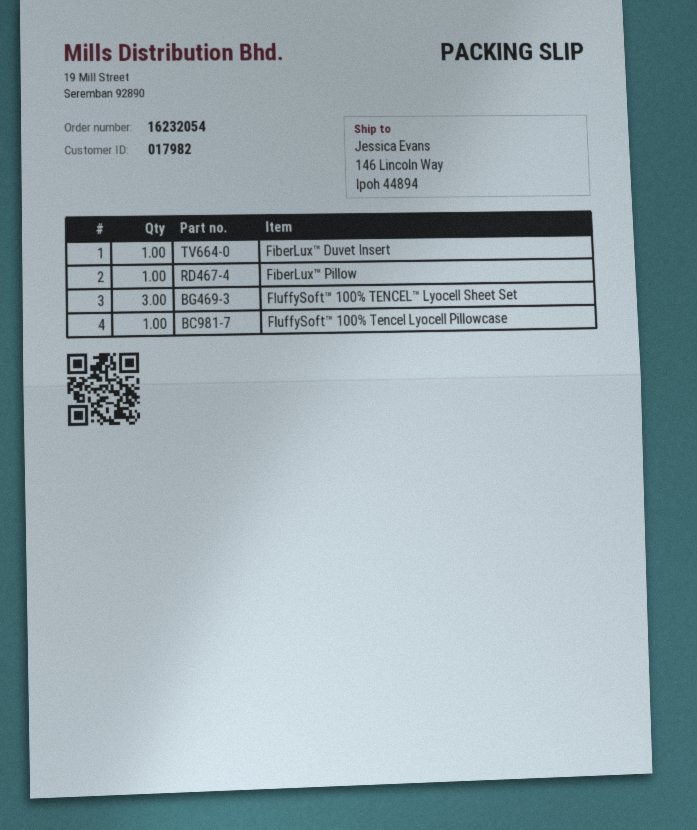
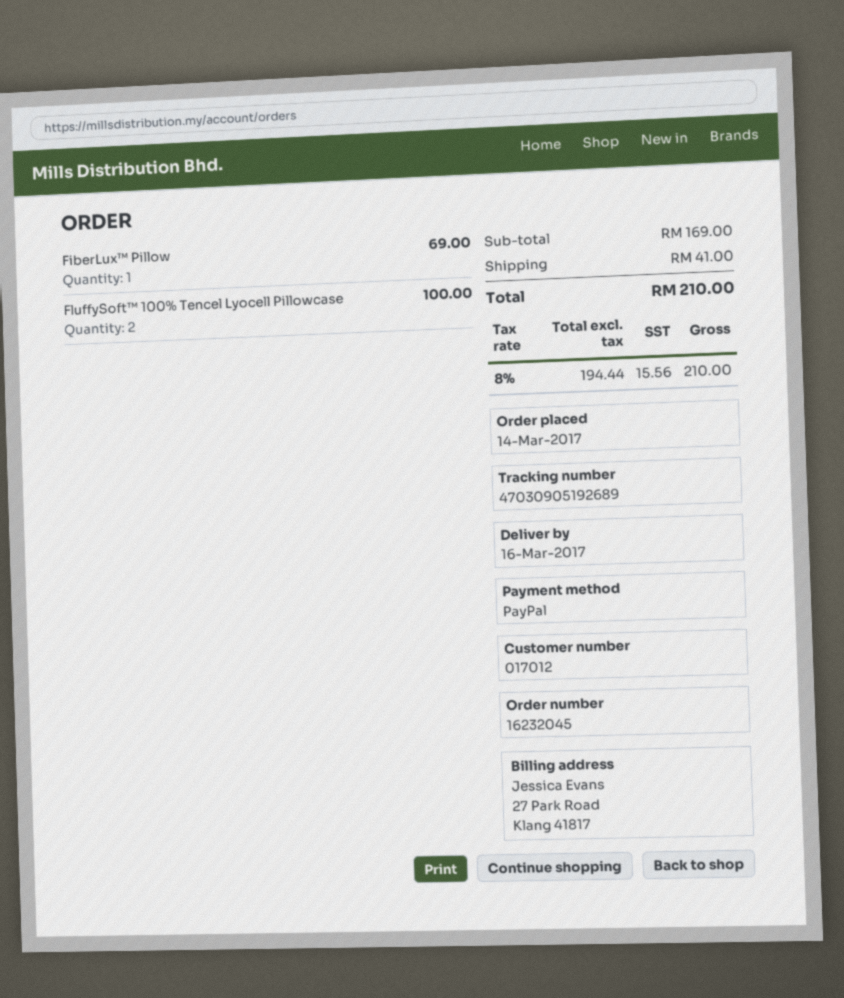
order number: 16232054 -> 16232045
customer number: 017982 -> 017012
FiberLux™ Duvet Insert: 1 -> none
FluffySoft™ 100% TENCEL™ Lyocell Sheet Set: 3 -> none
FluffySoft™ 100% Tencel Lyocell Pillowcase: 1 -> 2

